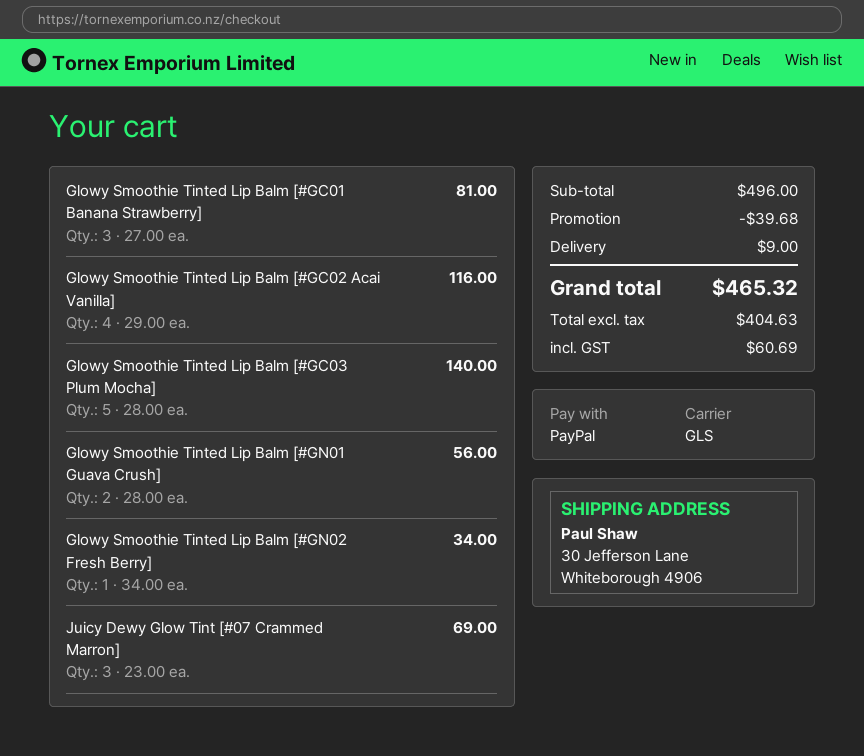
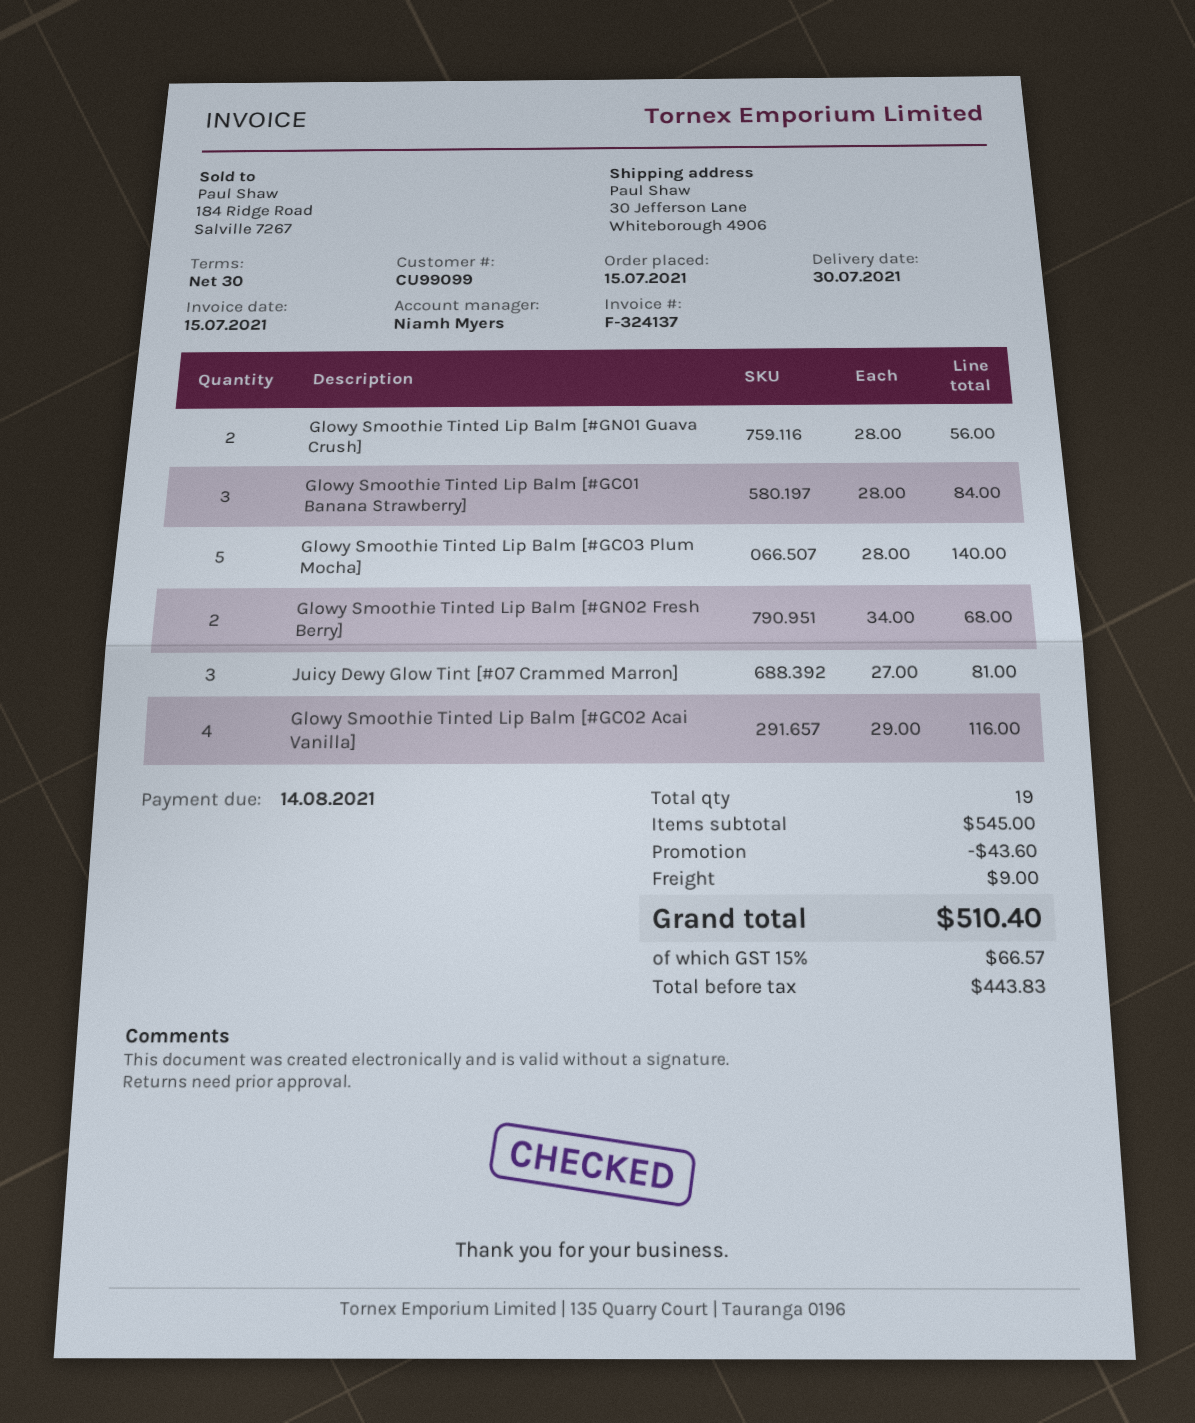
Glowy Smoothie Tinted Lip Balm [#GC01 Banana Strawberry]: 3 x 27.00 = 81.00 -> 3 x 28.00 = 84.00
Glowy Smoothie Tinted Lip Balm [#GN02 Fresh Berry]: 1 x 34.00 = 34.00 -> 2 x 34.00 = 68.00
Juicy Dewy Glow Tint [#07 Crammed Marron]: 3 x 23.00 = 69.00 -> 3 x 27.00 = 81.00
subtotal: 496.00 -> 545.00
discount: 39.68 -> 43.60
net: 404.63 -> 443.83
tax: 60.69 -> 66.57
total: 465.32 -> 510.40

